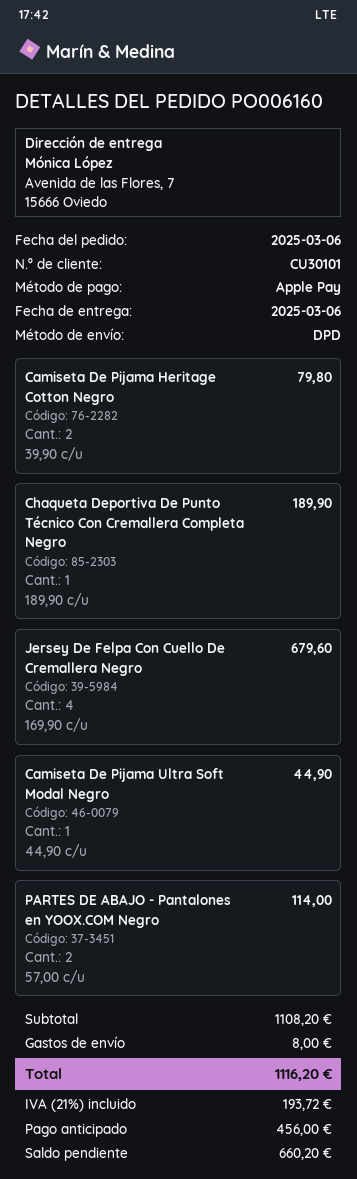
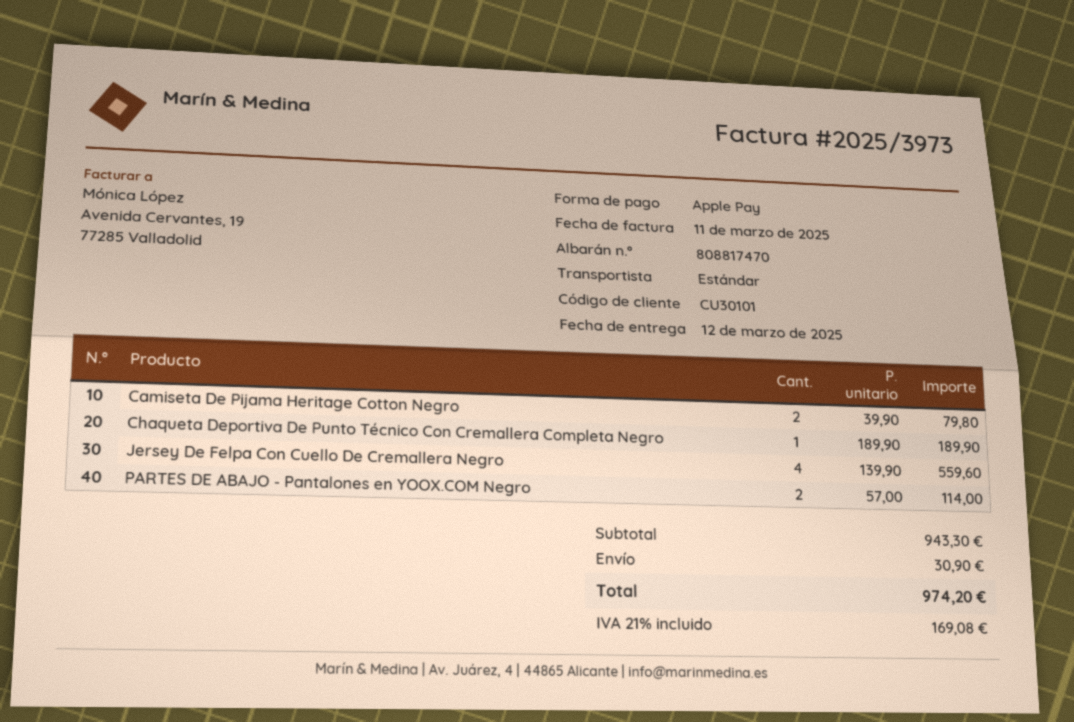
delivery date: 2025-03-06 -> 2025-03-12
shipping method: DPD -> standard
Jersey De Felpa Con Cuello De Cremallera Negro: 4 x 169.90 = 679.60 -> 4 x 139.90 = 559.60
Camiseta De Pijama Ultra Soft Modal Negro: 1 x 44.90 = 44.90 -> none
subtotal: 1108.20 -> 943.30
shipping: 8.00 -> 30.90
tax: 21% = 193.72 -> 21% = 169.08
total: 1116.20 -> 974.20

